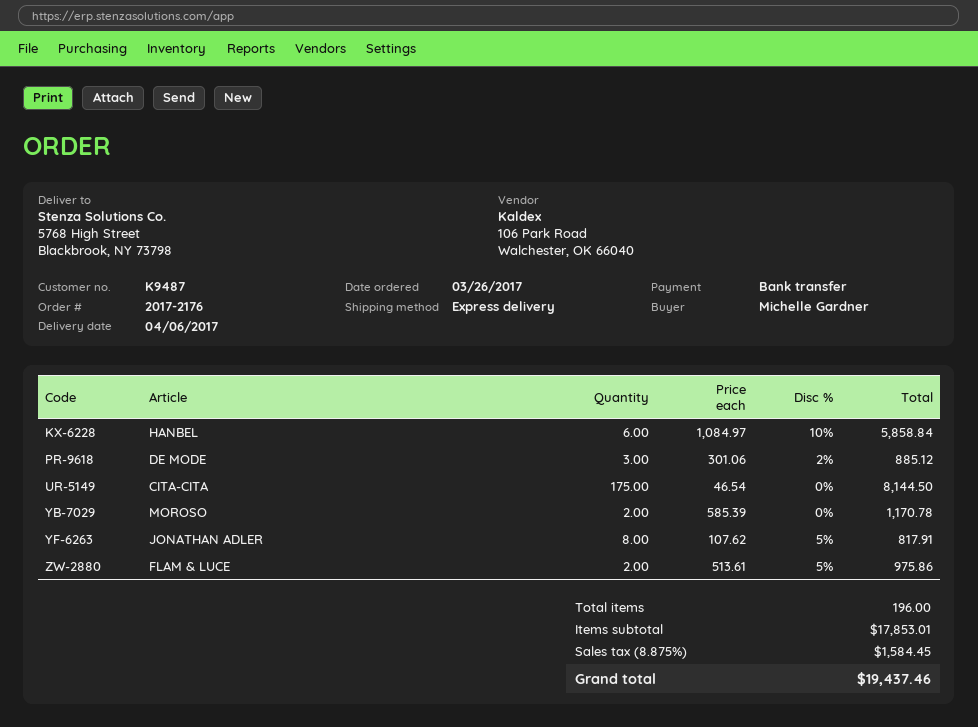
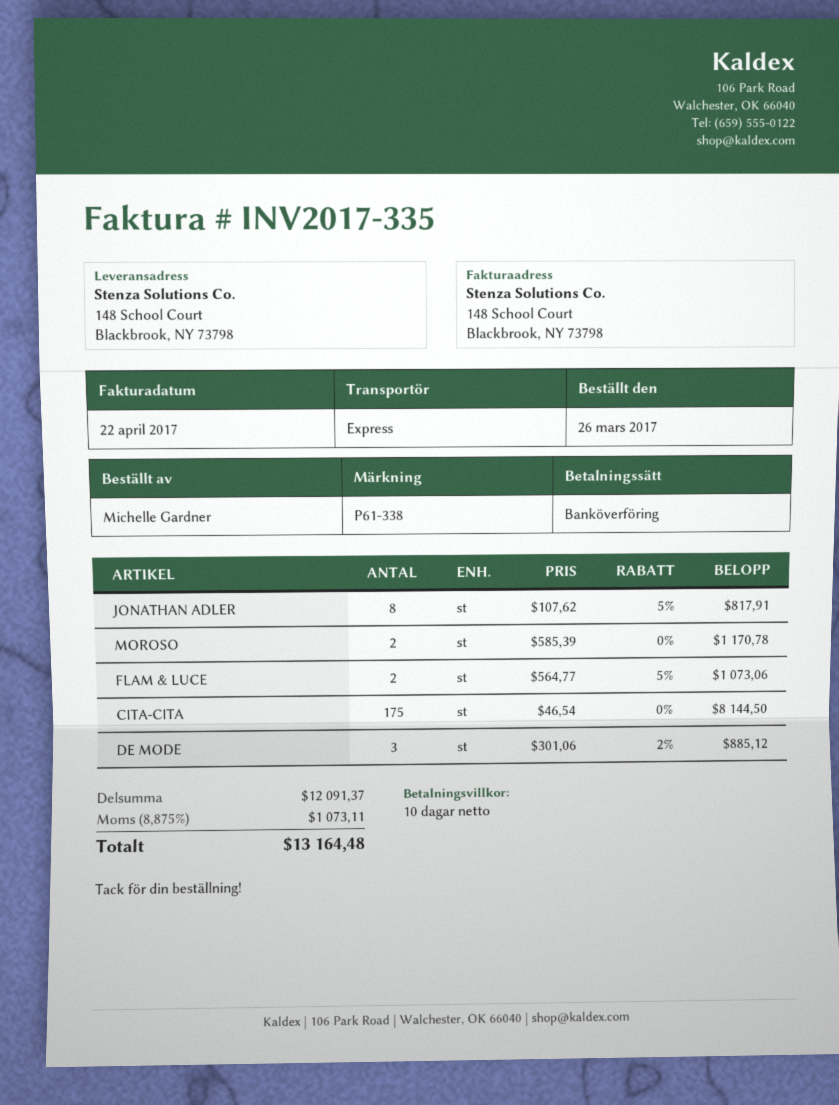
ship to: 5768 High Street, Blackbrook, NY 73798 -> 148 School Court, Blackbrook, NY 73798
HANBEL: 6 x 1084.97 - 10% = 5858.84 -> none
FLAM & LUCE: 2 x 513.61 - 5% = 975.86 -> 2 x 564.77 - 5% = 1073.06
subtotal: 17853.01 -> 12091.37
tax: 8.875% = 1584.45 -> 8.875% = 1073.11
total: 19437.46 -> 13164.48

